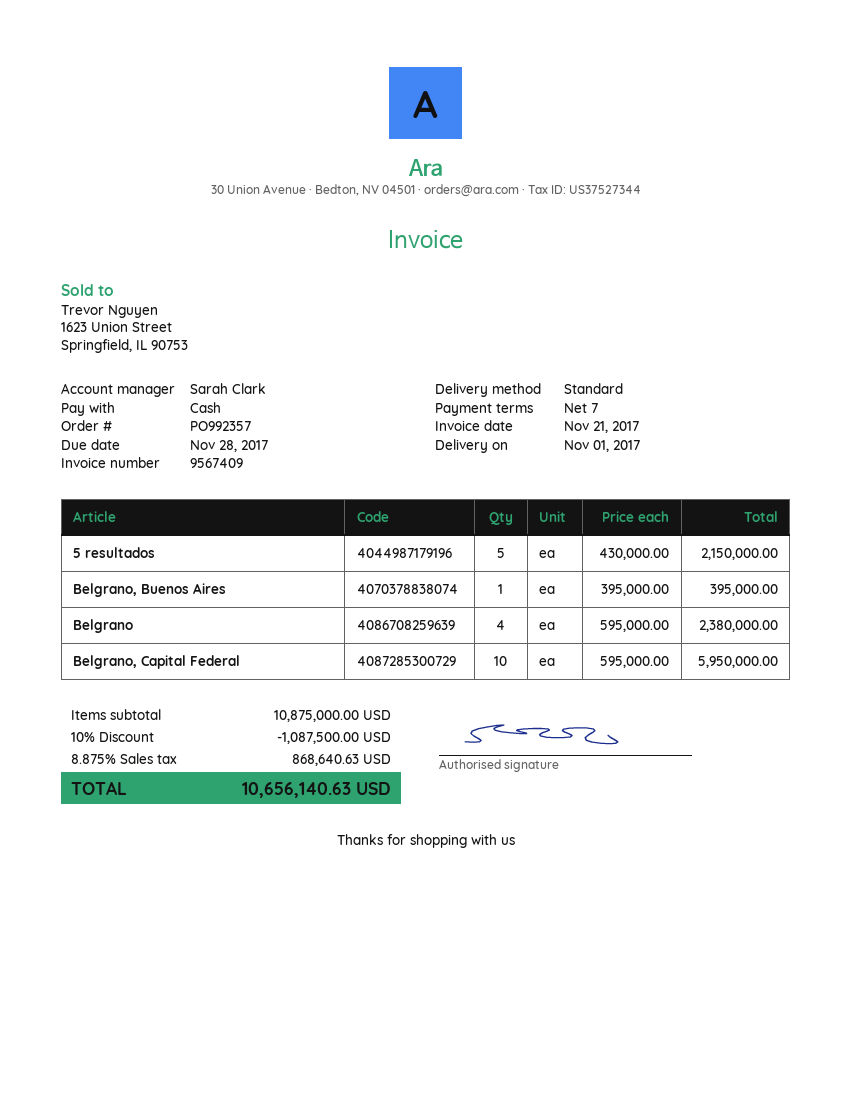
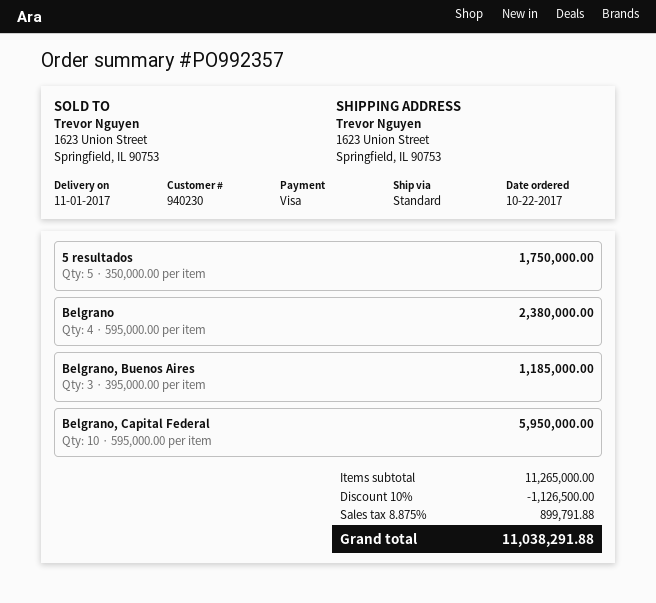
payment method: cash -> Visa
5 resultados: 5 x 430000.00 = 2150000.00 -> 5 x 350000.00 = 1750000.00
Belgrano, Buenos Aires: 1 x 395000.00 = 395000.00 -> 3 x 395000.00 = 1185000.00
subtotal: 10875000.00 -> 11265000.00
discount: 10% = 1087500.00 -> 10% = 1126500.00
tax: 8.875% = 868640.63 -> 8.875% = 899791.88
total: 10656140.63 -> 11038291.88

